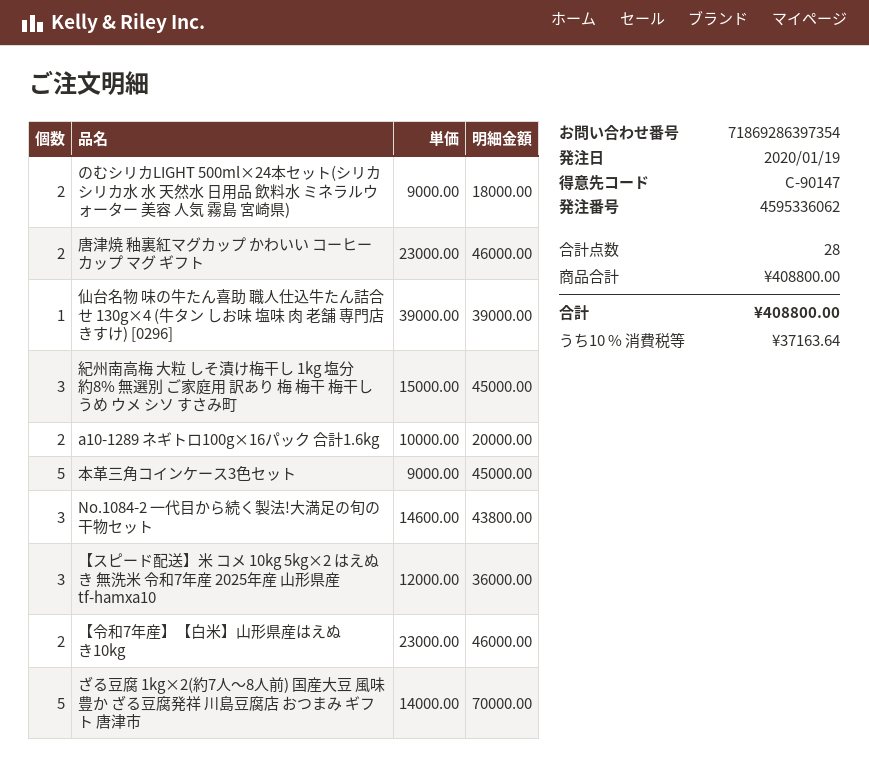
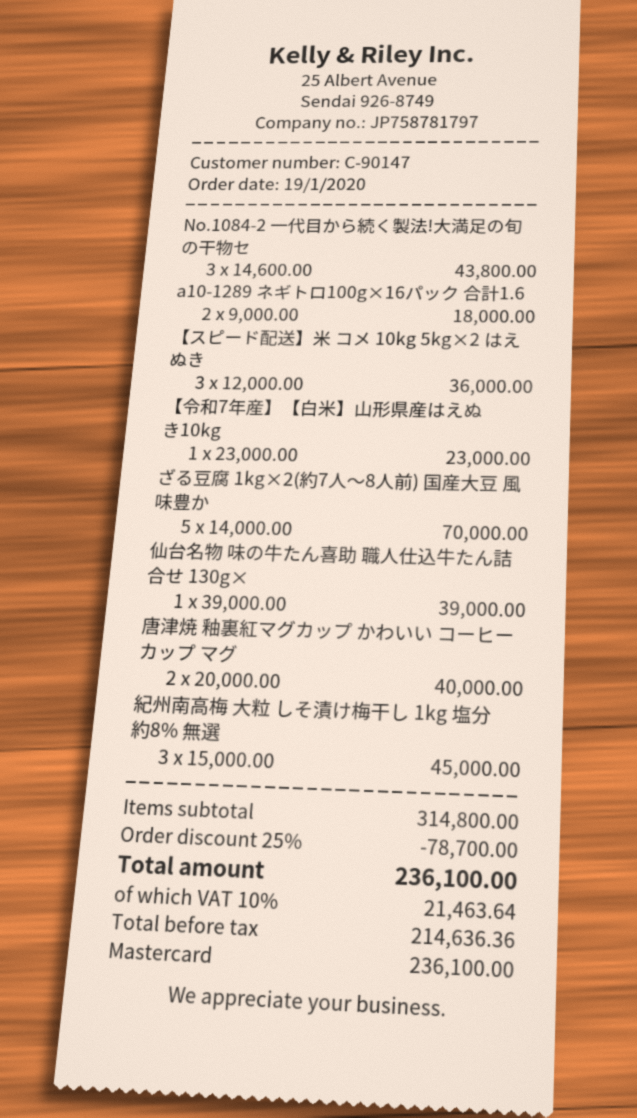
のむシリカLIGHT 500ml×24本セット(シリカ シリカ水 水 天然水 日用品 飲料水 ミネラルウォーター 美容 人気 霧島 宮崎県): 2 x 9000.00 = 18000.00 -> none
唐津焼 釉裏紅マグカップ かわいい コーヒーカップ マグ ギフト: 2 x 23000.00 = 46000.00 -> 2 x 20000.00 = 40000.00
a10-1289 ネギトロ100g×16パック 合計1.6kg: 2 x 10000.00 = 20000.00 -> 2 x 9000.00 = 18000.00
本革三角コインケース3色セット: 5 x 9000.00 = 45000.00 -> none
【令和7年産】【白米】山形県産はえぬき10kg: 2 x 23000.00 = 46000.00 -> 1 x 23000.00 = 23000.00
subtotal: 408800.00 -> 314800.00
discount: none -> 25% = 78700.00
tax: 10% = 37163.64 -> 10% = 21463.64
total: 408800.00 -> 236100.00

